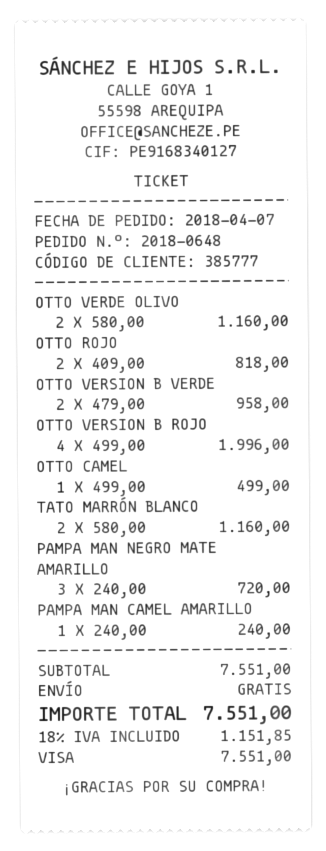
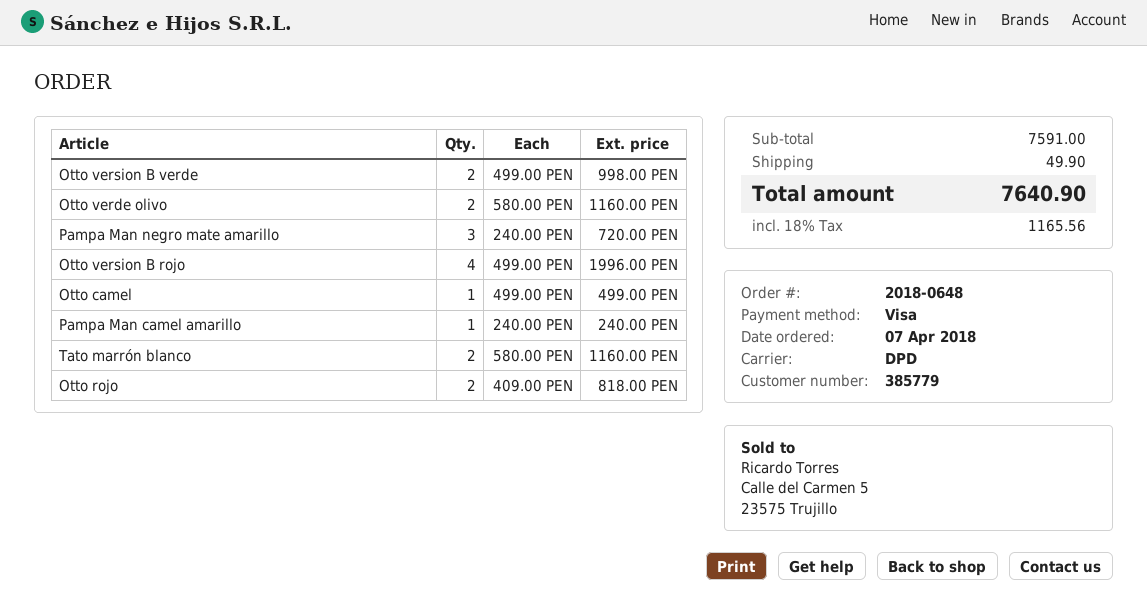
customer number: 385777 -> 385779
OTTO VERSION B VERDE: 2 x 479.00 = 958.00 -> 2 x 499.00 = 998.00
subtotal: 7551.00 -> 7591.00
shipping: 0.00 -> 49.90
tax: 18% = 1151.85 -> 18% = 1165.56
total: 7551.00 -> 7640.90

